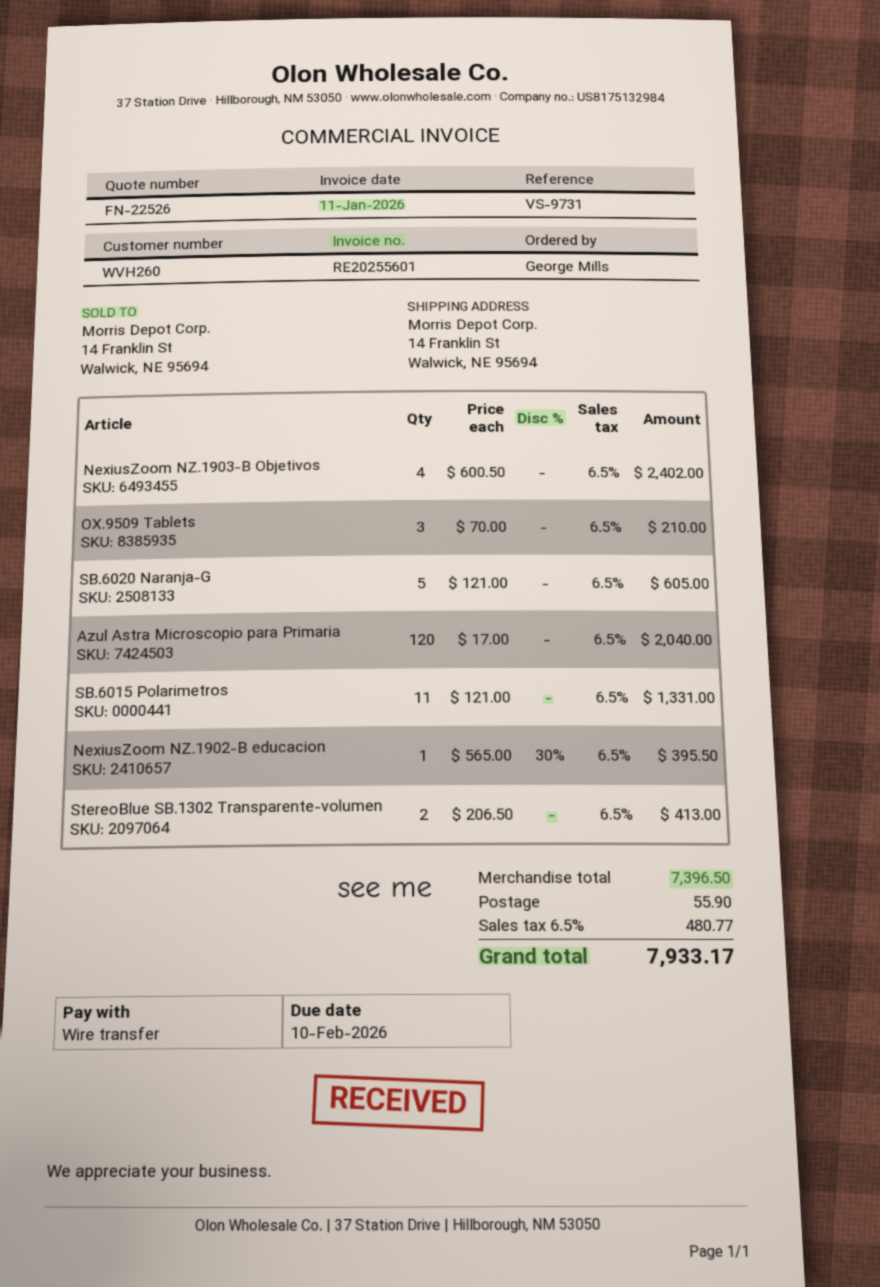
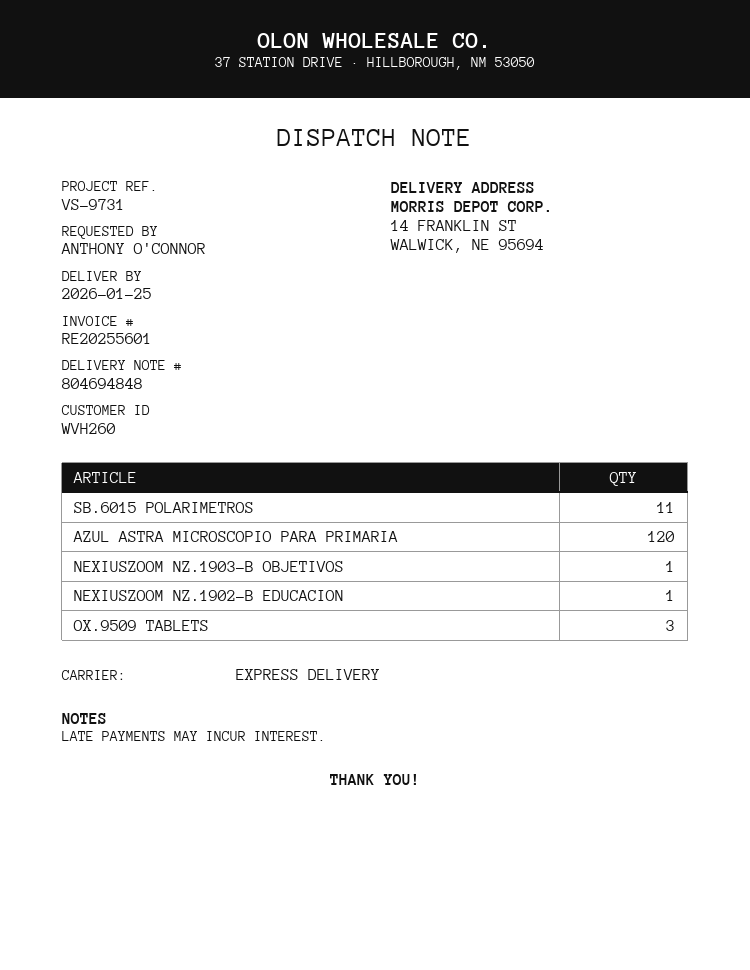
ordered by: George Mills -> ANTHONY O'CONNOR
NexiusZoom NZ.1903-B Objetivos: 4 -> 1
SB.6020 Naranja-G: 5 -> none
StereoBlue SB.1302 Transparente-volumen: 2 -> none

